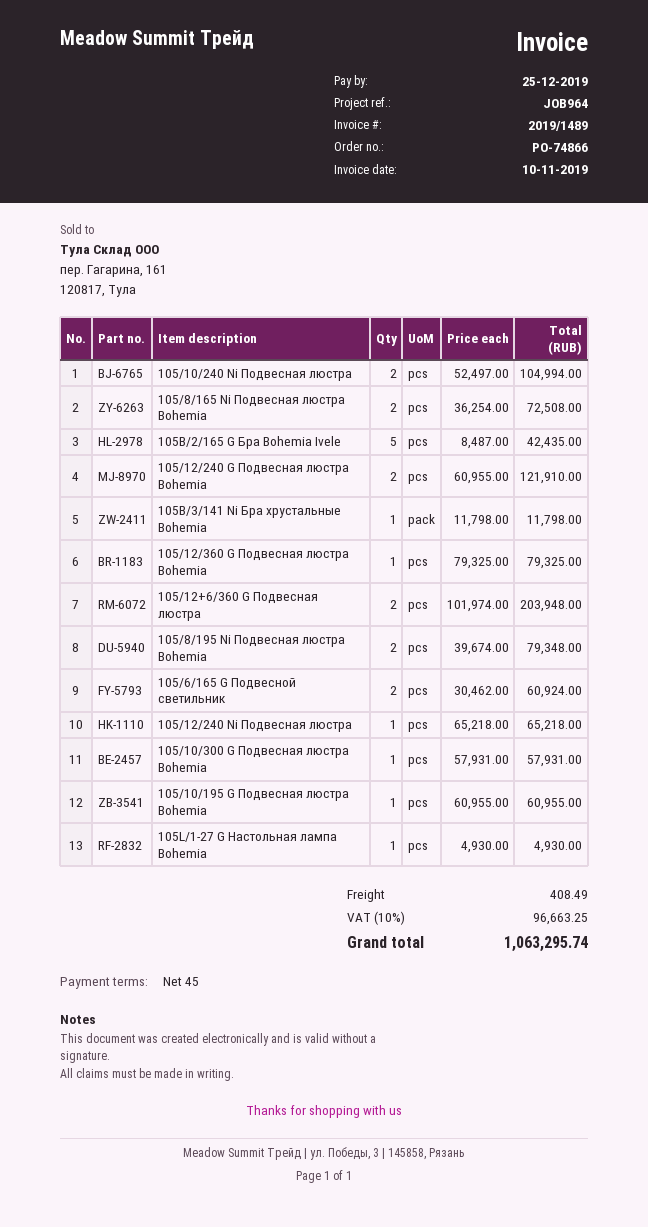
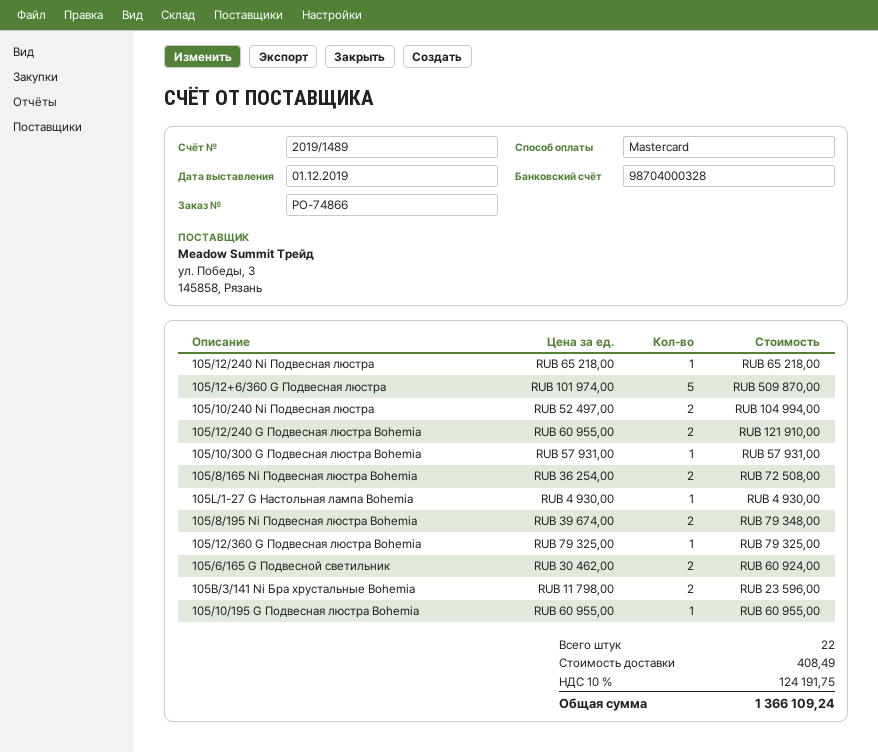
invoice date: 2019-11-10 -> 2019-12-01
105B/2/165 G Бра Bohemia Ivele: 5 x 8487.00 = 42435.00 -> none
105B/3/141 Ni Бра хрустальные Bohemia: 1 x 11798.00 = 11798.00 -> 2 x 11798.00 = 23596.00
105/12+6/360 G Подвесная люстра: 2 x 101974.00 = 203948.00 -> 5 x 101974.00 = 509870.00
tax: 10% = 96663.25 -> 10% = 124191.75
total: 1063295.74 -> 1366109.24

